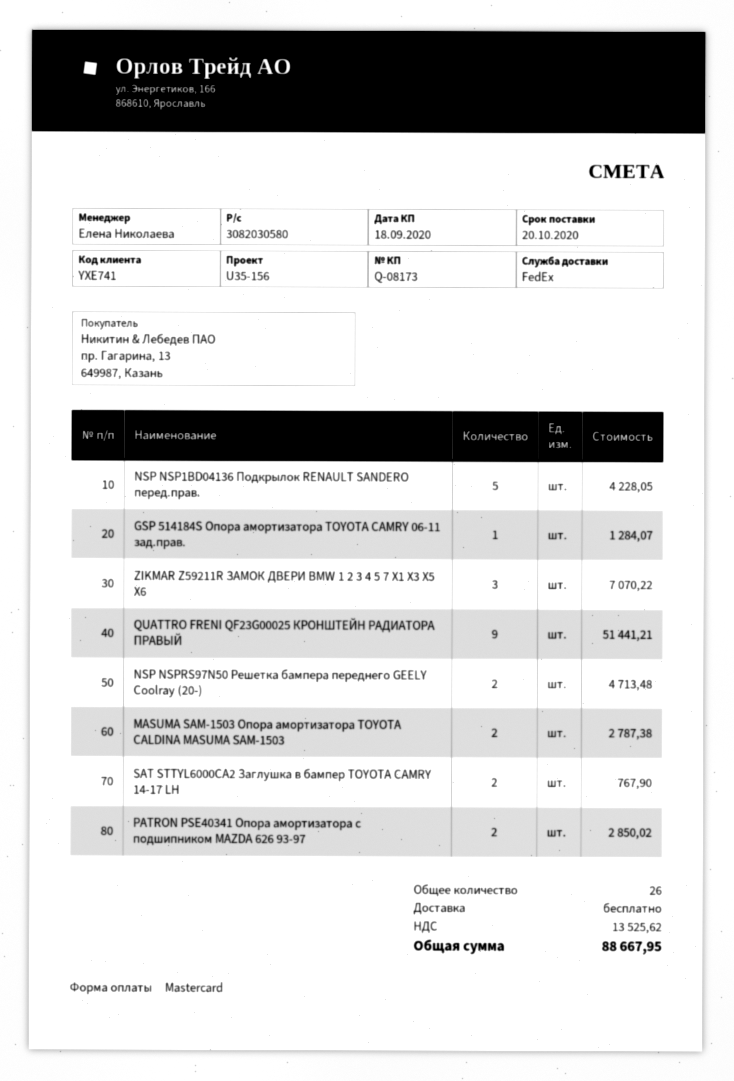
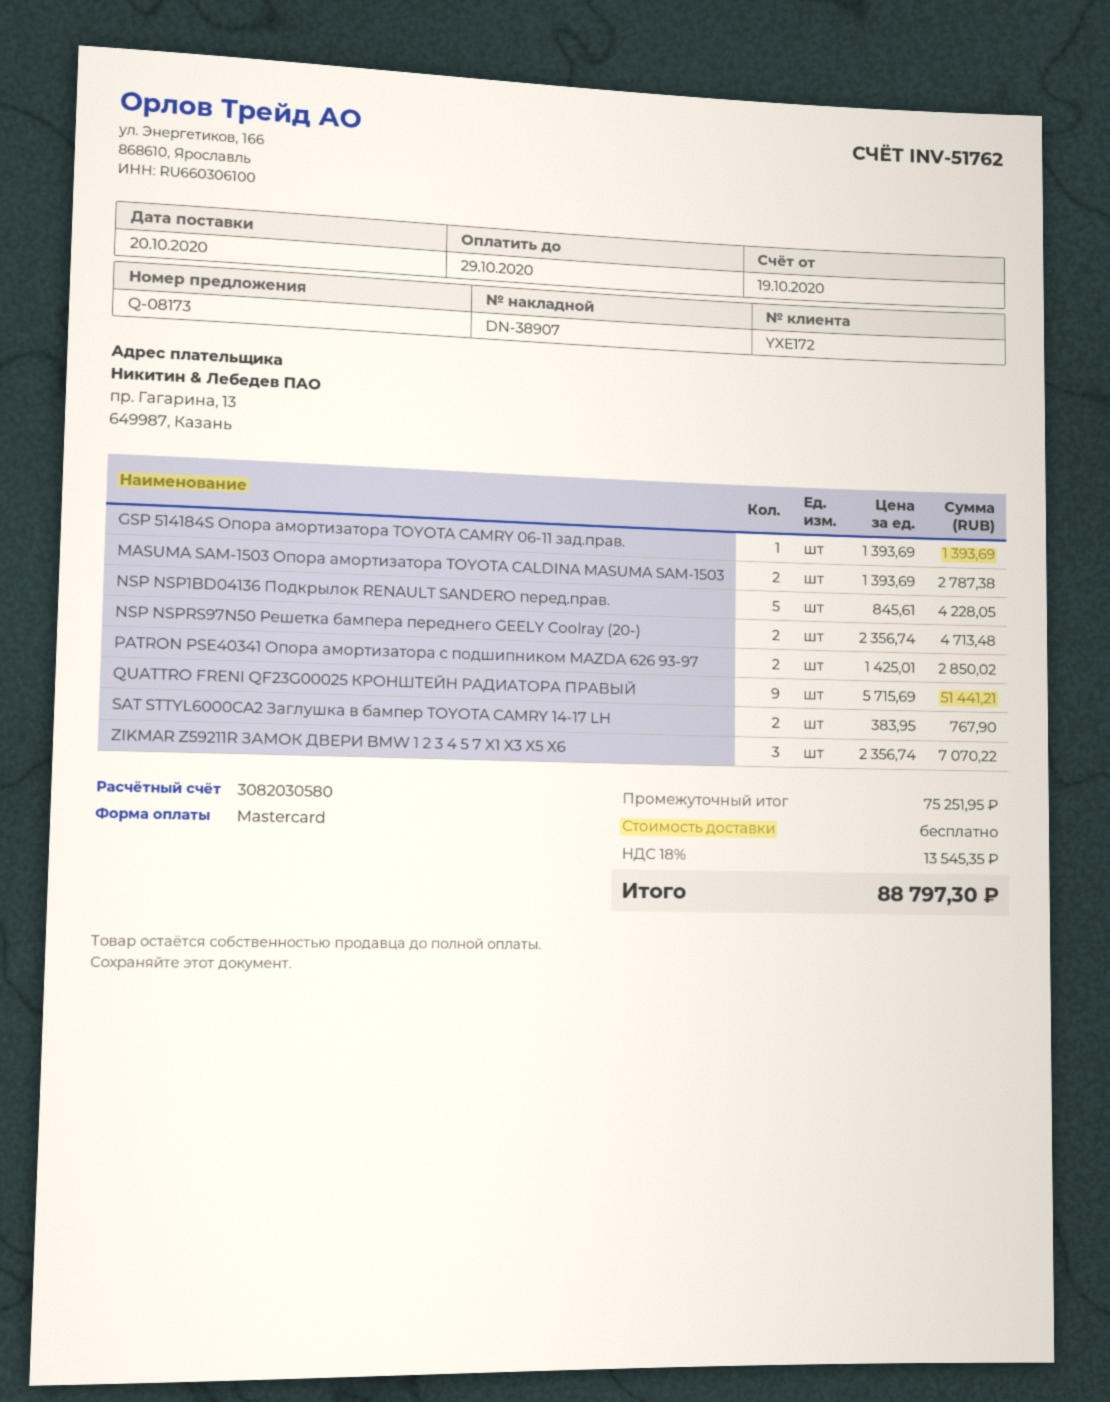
customer number: YXE741 -> YXE172
GSP 514184S Опора амортизатора TOYOTA CAMRY 06-11 зад.прав.: 1 for 1284.07 -> 1 for 1393.69
tax: 13525.62 -> 13545.35
total: 88667.95 -> 88797.30

